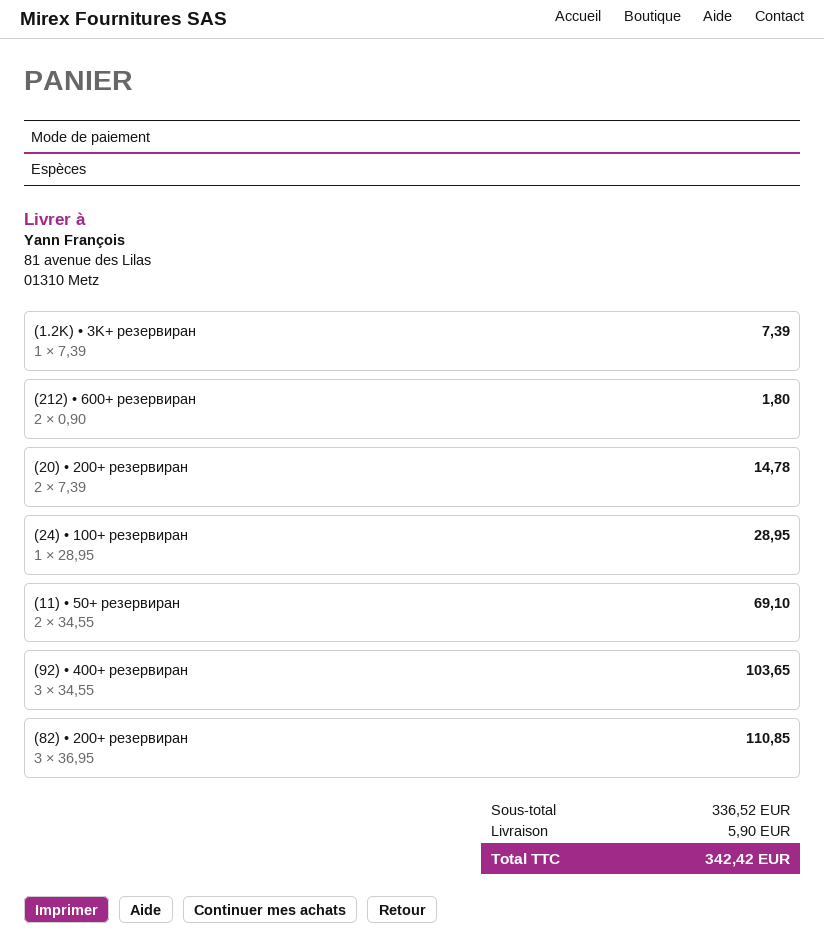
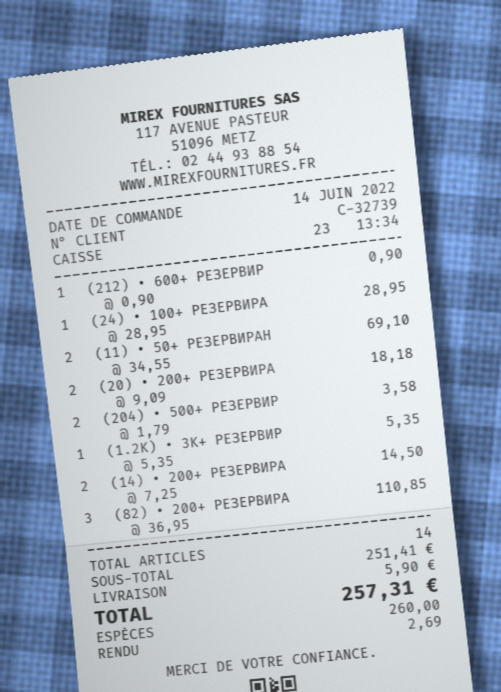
(1.2K) • 3K+ резервиран: 1 x 7.39 = 7.39 -> 1 x 5.35 = 5.35
(212) • 600+ резервиран: 2 x 0.90 = 1.80 -> 1 x 0.90 = 0.90
(20) • 200+ резервиран: 2 x 7.39 = 14.78 -> 2 x 9.09 = 18.18
(92) • 400+ резервиран: 3 x 34.55 = 103.65 -> none
(204) • 500+ РЕЗЕРВИР: none -> 2 x 1.79 = 3.58
(14) • 200+ РЕЗЕРВИРА: none -> 2 x 7.25 = 14.50
subtotal: 336.52 -> 251.41
total: 342.42 -> 257.31

